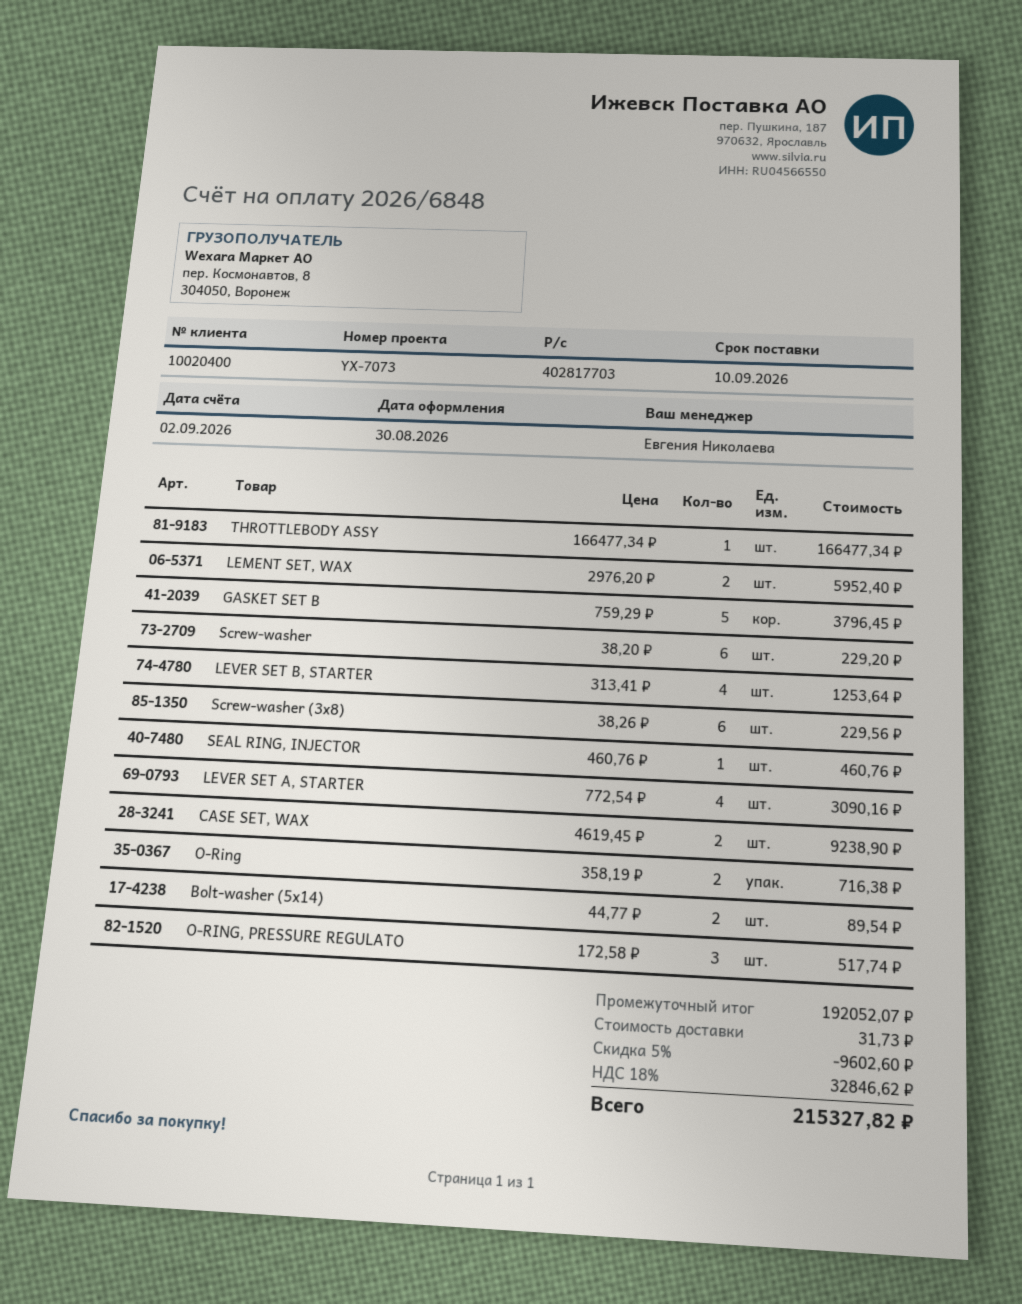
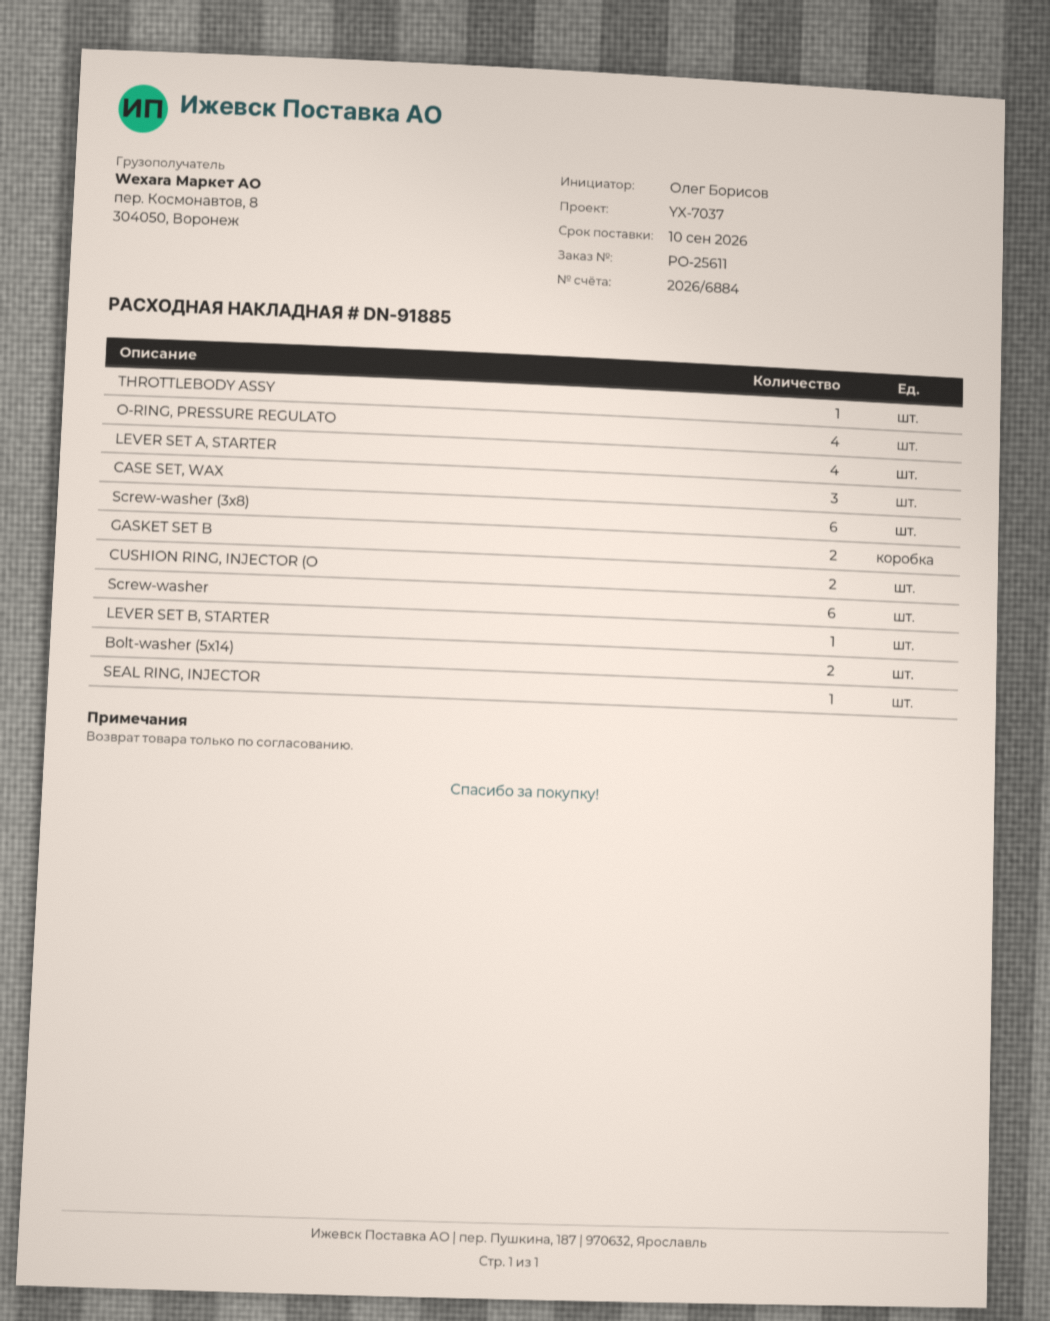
invoice number: 2026/6848 -> 2026/6884
reference: YX-7073 -> YX-7037
LEMENT SET, WAX: 2 -> none
GASKET SET B: 5 -> 2
LEVER SET B, STARTER: 4 -> 1
CASE SET, WAX: 2 -> 3
O-Ring: 2 -> none
O-RING, PRESSURE REGULATO: 3 -> 4
CUSHION RING, INJECTOR (O: none -> 2

